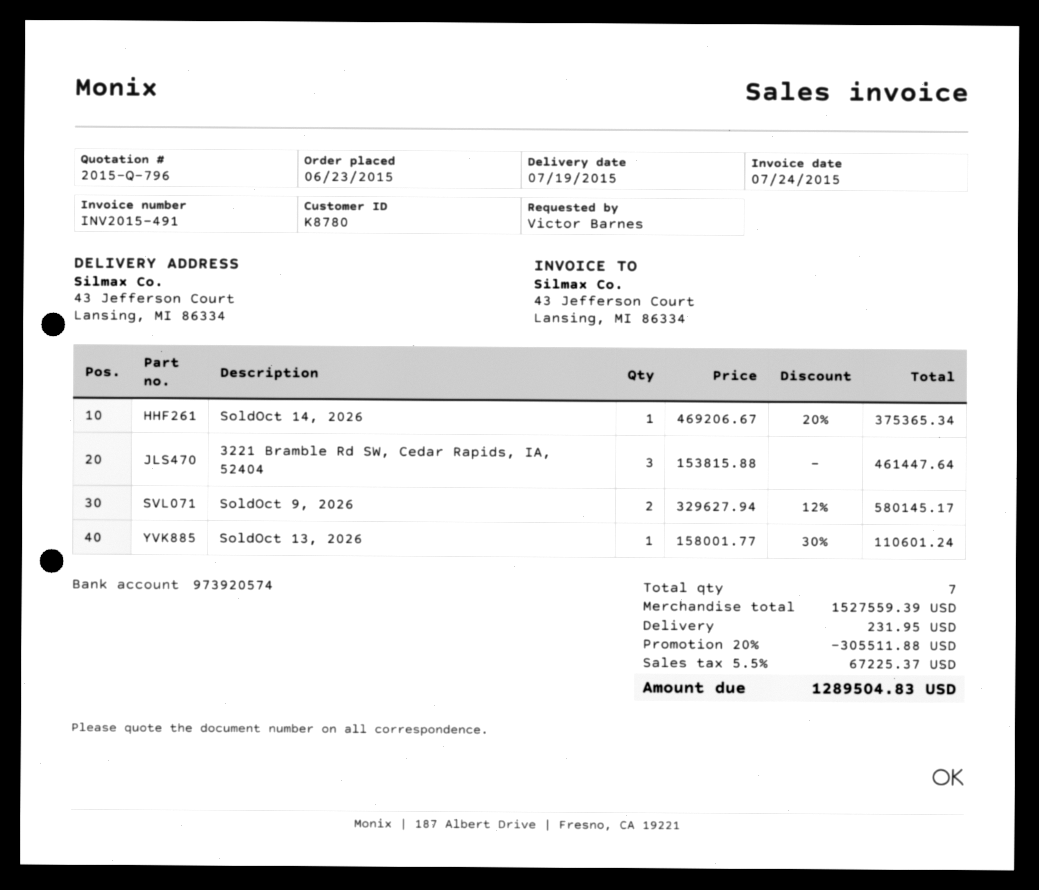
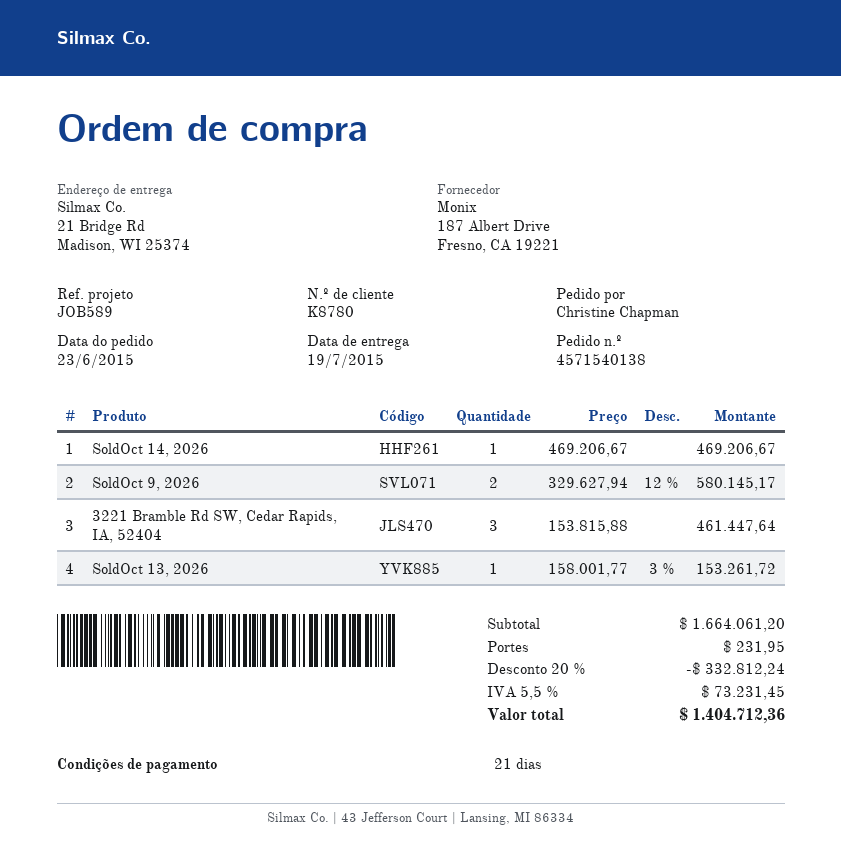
ordered by: Victor Barnes -> Christine Chapman
ship to: 43 Jefferson Court, Lansing, MI 86334 -> 21 Bridge Rd, Madison, WI 25374
SoldOct 14, 2026: 1 x 469206.67 - 20% = 375365.34 -> 1 x 469206.67 = 469206.67
SoldOct 13, 2026: 1 x 158001.77 - 30% = 110601.24 -> 1 x 158001.77 - 3% = 153261.72
subtotal: 1527559.39 -> 1664061.20
discount: 20% = 305511.88 -> 20% = 332812.24
tax: 5.5% = 67225.37 -> 5.5% = 73231.45
total: 1289504.83 -> 1404712.36

